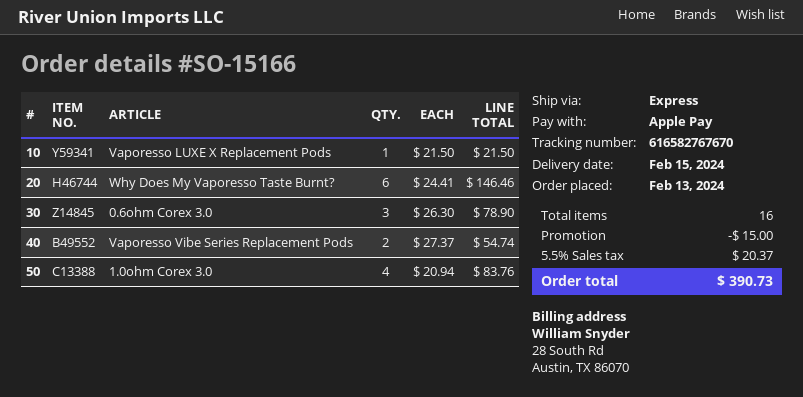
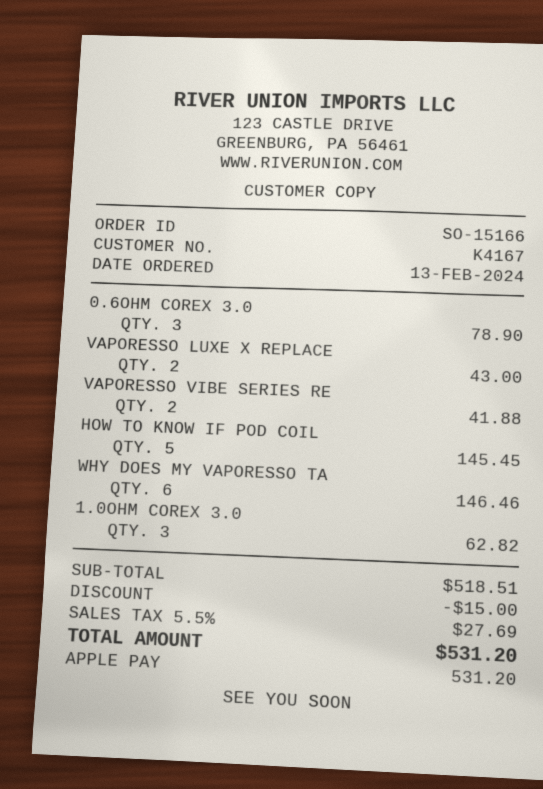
Vaporesso LUXE X Replacement Pods: 1 for 21.50 -> 2 for 43.00
Vaporesso Vibe Series Replacement Pods: 2 for 54.74 -> 2 for 41.88
1.0ohm Corex 3.0: 4 for 83.76 -> 3 for 62.82
HOW TO KNOW IF POD COIL: none -> 5 for 145.45
tax: 5.5% = 20.37 -> 5.5% = 27.69
total: 390.73 -> 531.20

